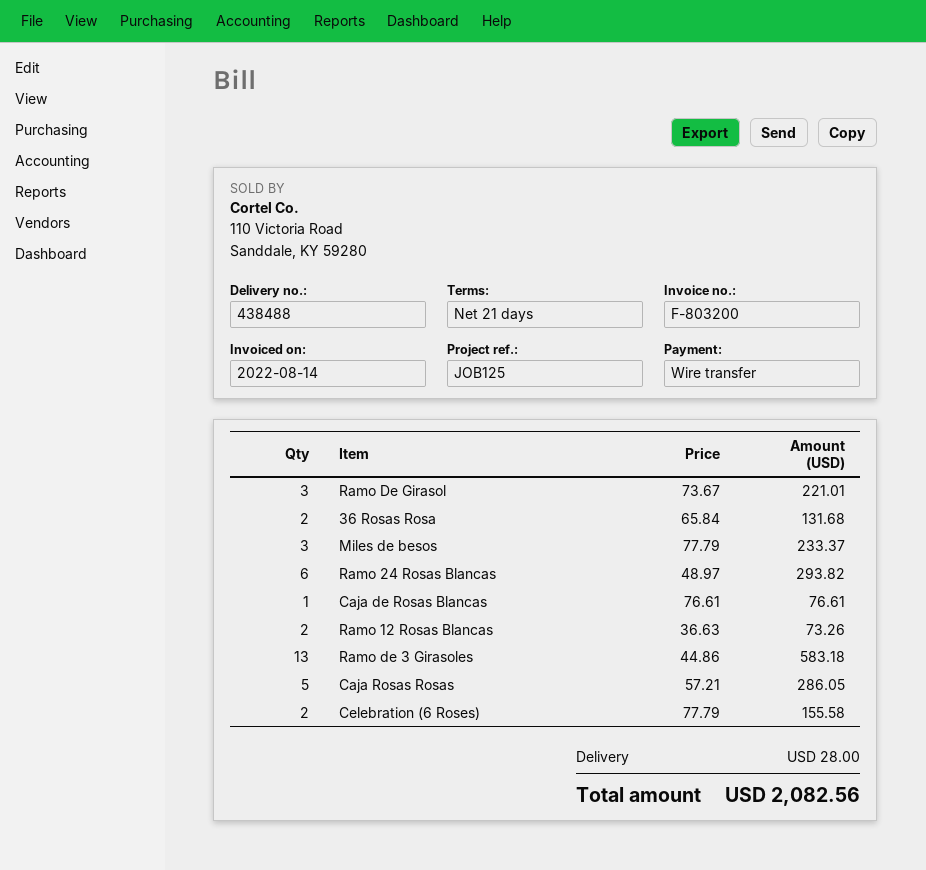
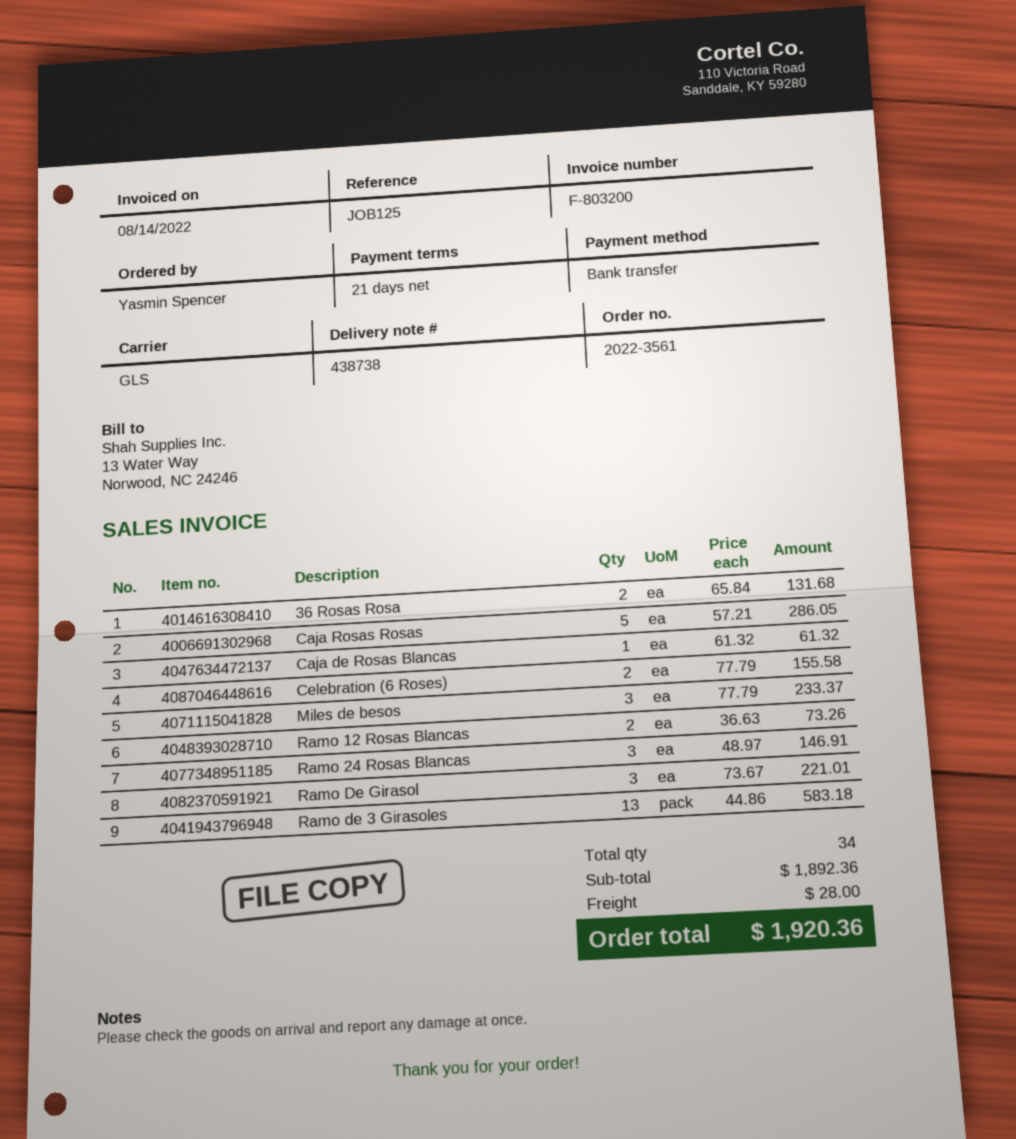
delivery note number: 438488 -> 438738
Ramo 24 Rosas Blancas: 6 x 48.97 = 293.82 -> 3 x 48.97 = 146.91
Caja de Rosas Blancas: 1 x 76.61 = 76.61 -> 1 x 61.32 = 61.32
total: 2082.56 -> 1920.36

